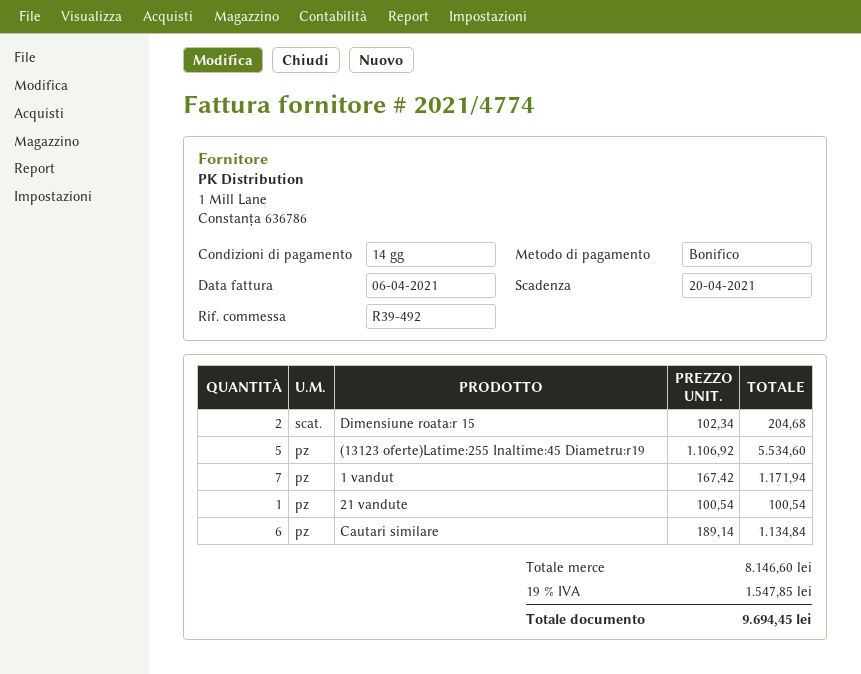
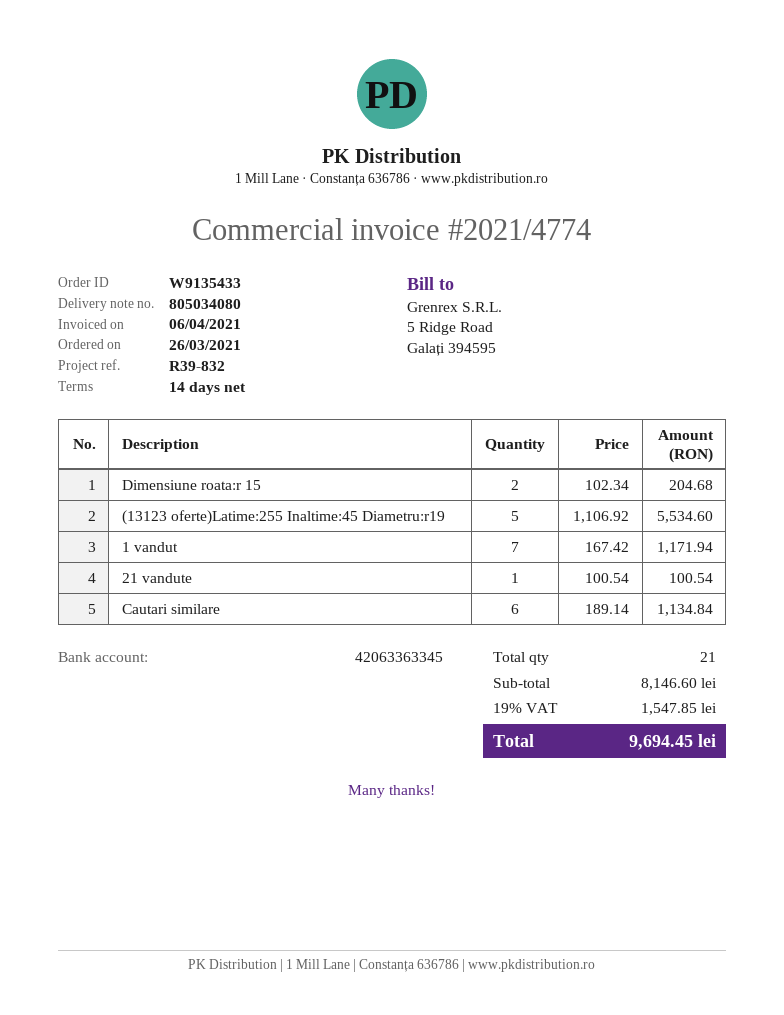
reference: R39-492 -> R39-832

